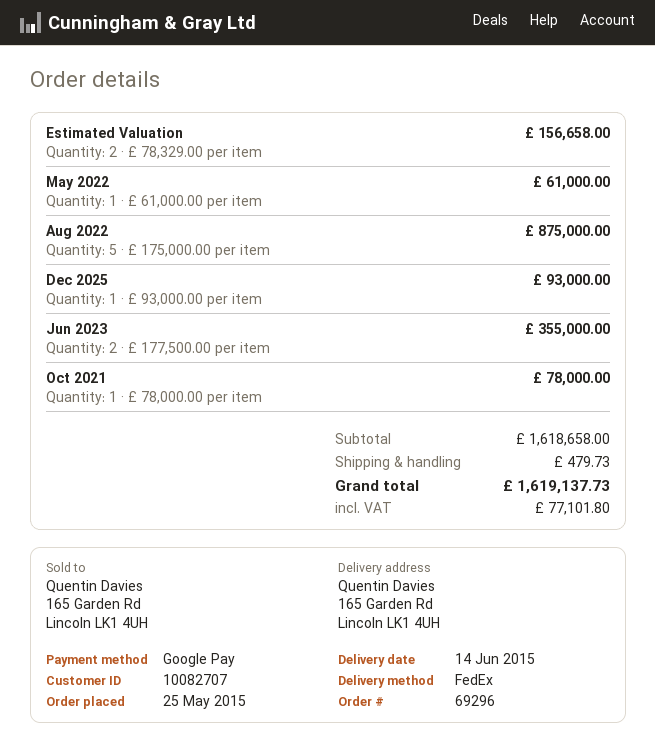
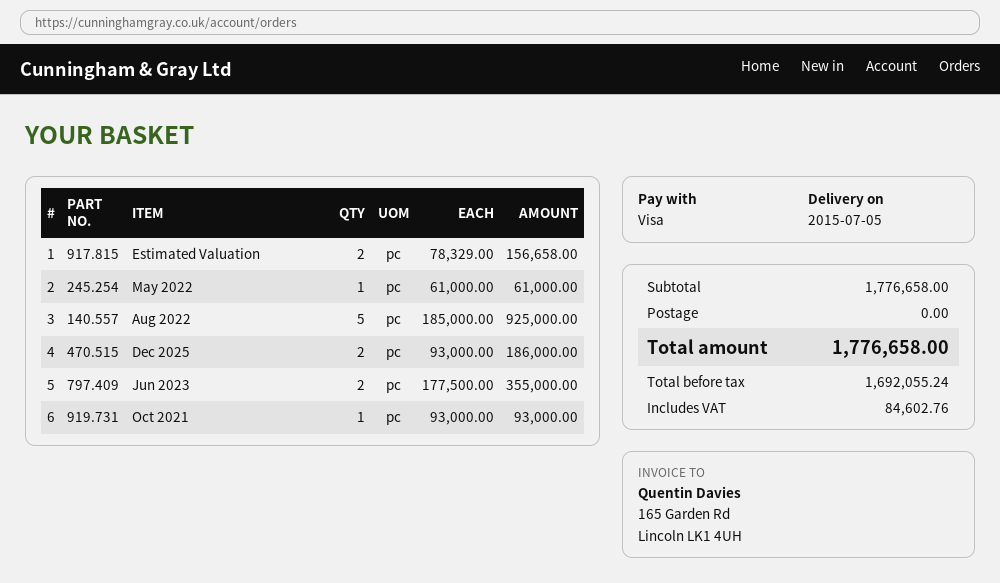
delivery date: 2015-06-14 -> 2015-07-05
payment method: Google Pay -> Visa
Aug 2022: 5 x 175000.00 = 875000.00 -> 5 x 185000.00 = 925000.00
Dec 2025: 1 x 93000.00 = 93000.00 -> 2 x 93000.00 = 186000.00
Oct 2021: 1 x 78000.00 = 78000.00 -> 1 x 93000.00 = 93000.00
subtotal: 1618658.00 -> 1776658.00
shipping: 479.73 -> 0.00
tax: 77101.80 -> 84602.76
total: 1619137.73 -> 1776658.00

